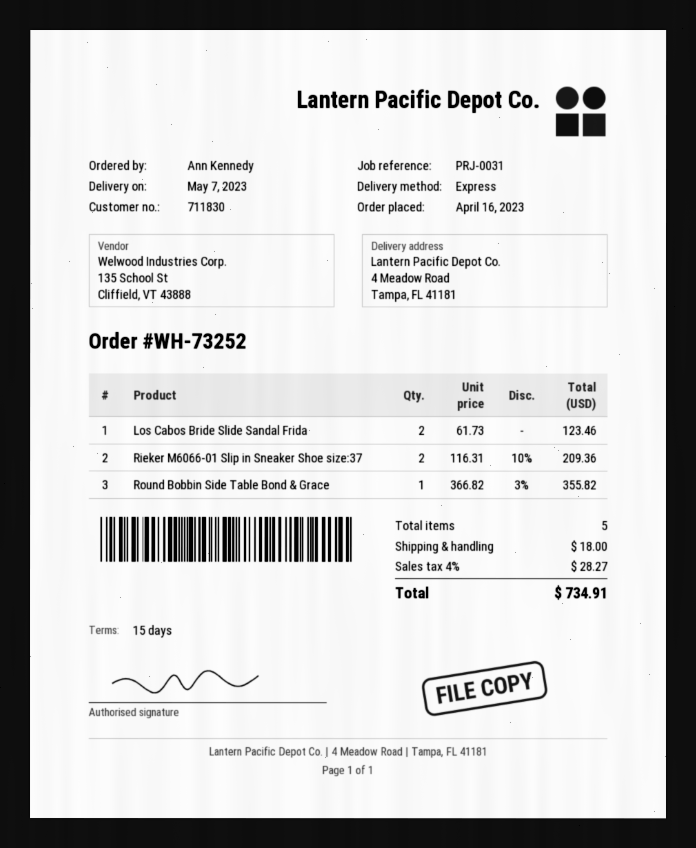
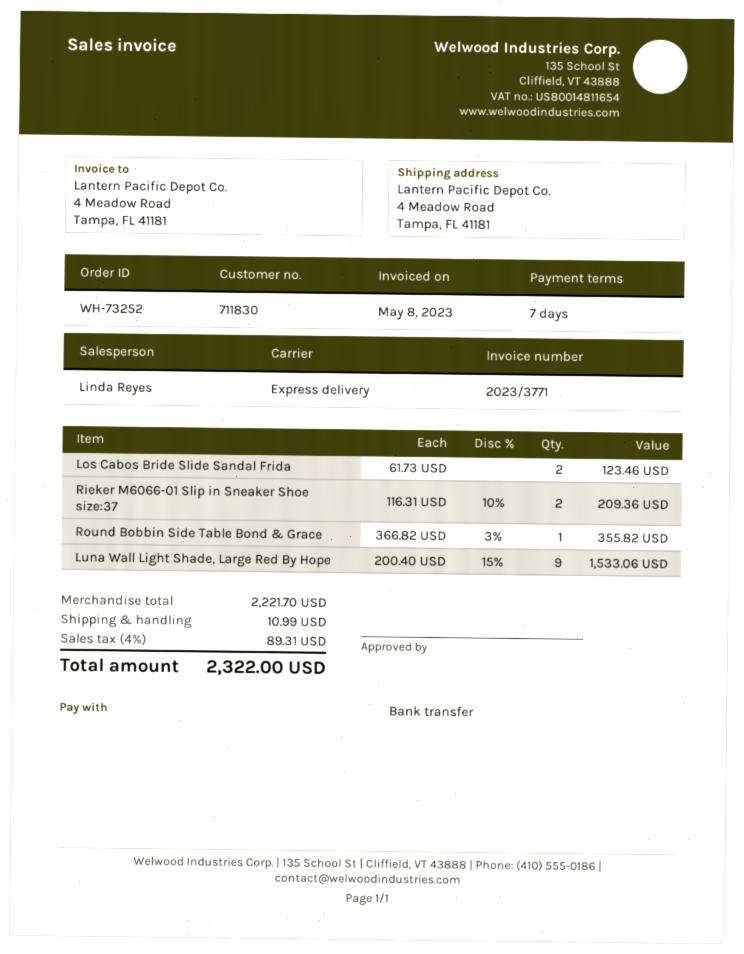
payment terms: 15 days -> 7 days
Luna Wall Light Shade, Large Red By Hope: none -> 9 x 200.40 - 15% = 1533.06
shipping: 18.00 -> 10.99
tax: 4% = 28.27 -> 4% = 89.31
total: 734.91 -> 2322.00

